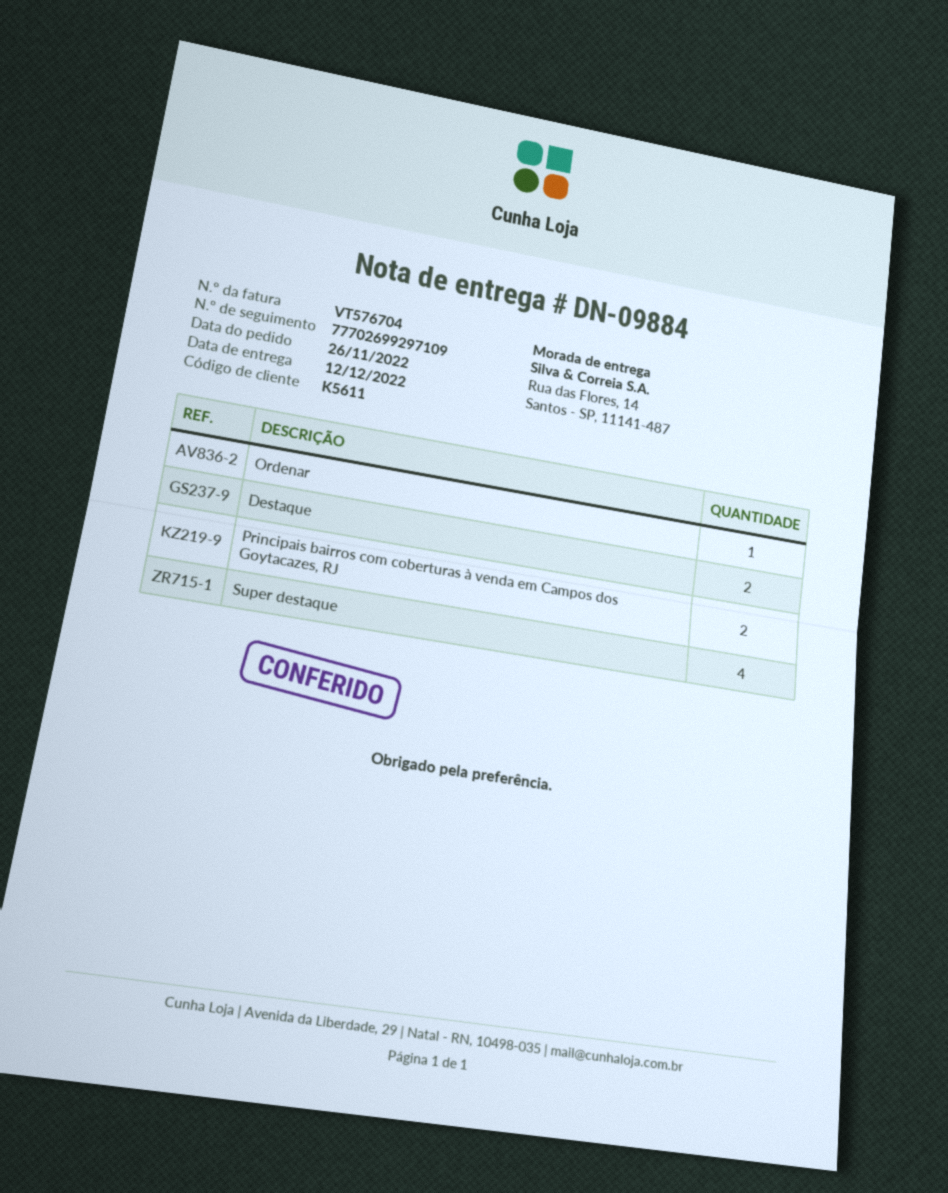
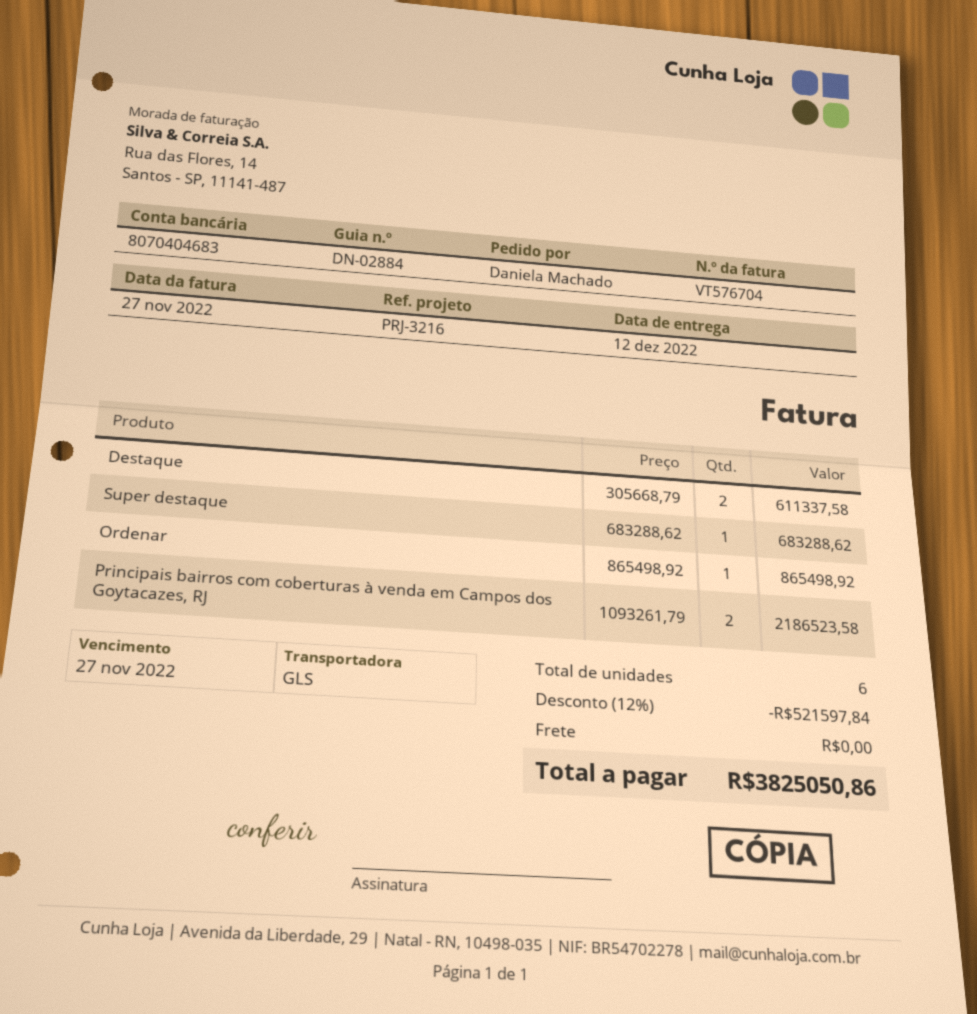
delivery note number: DN-09884 -> DN-02884
Super destaque: 4 -> 1

